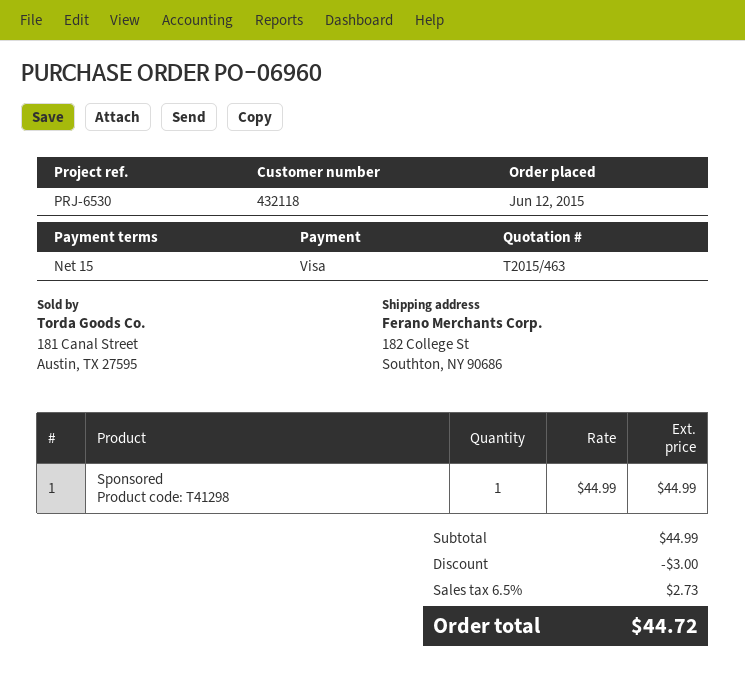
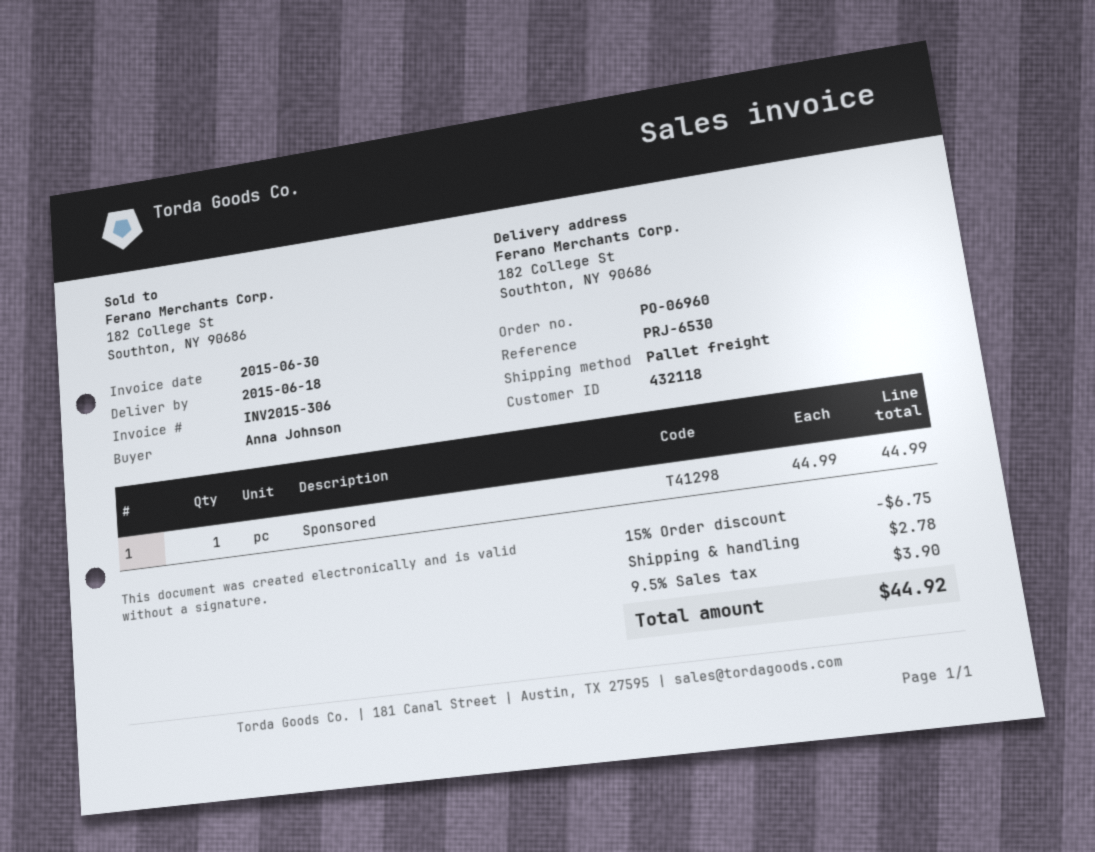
discount: 3.00 -> 6.75
shipping: none -> 2.78
tax: 6.5% = 2.73 -> 9.5% = 3.90
total: 44.72 -> 44.92

